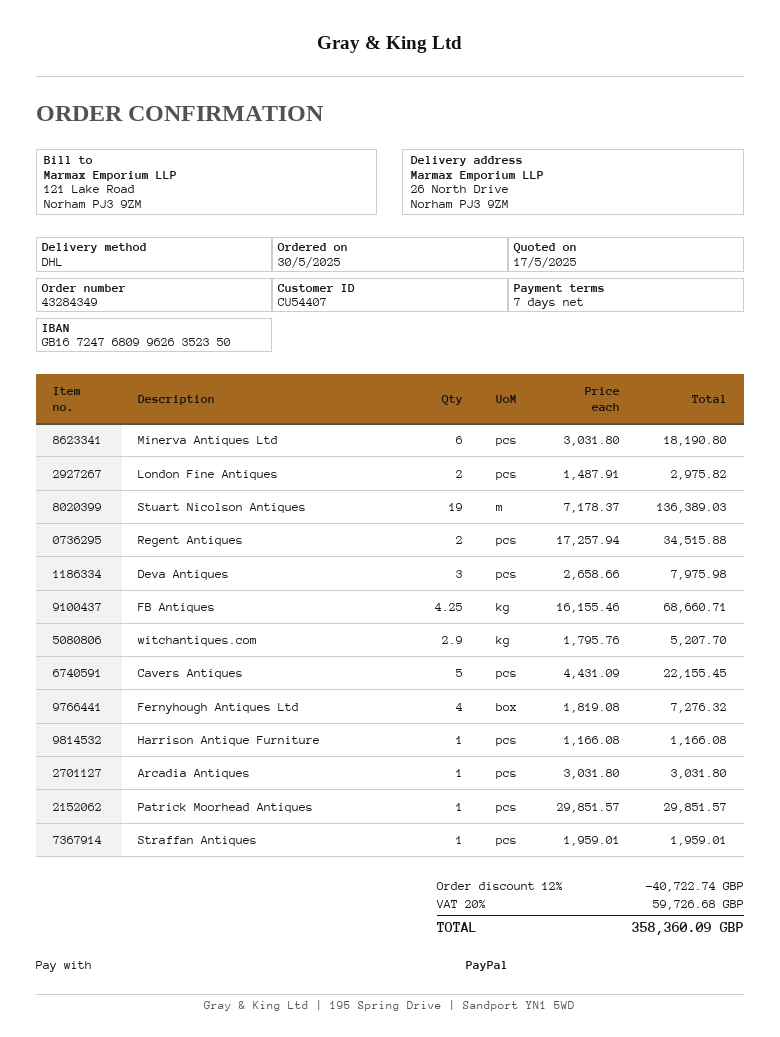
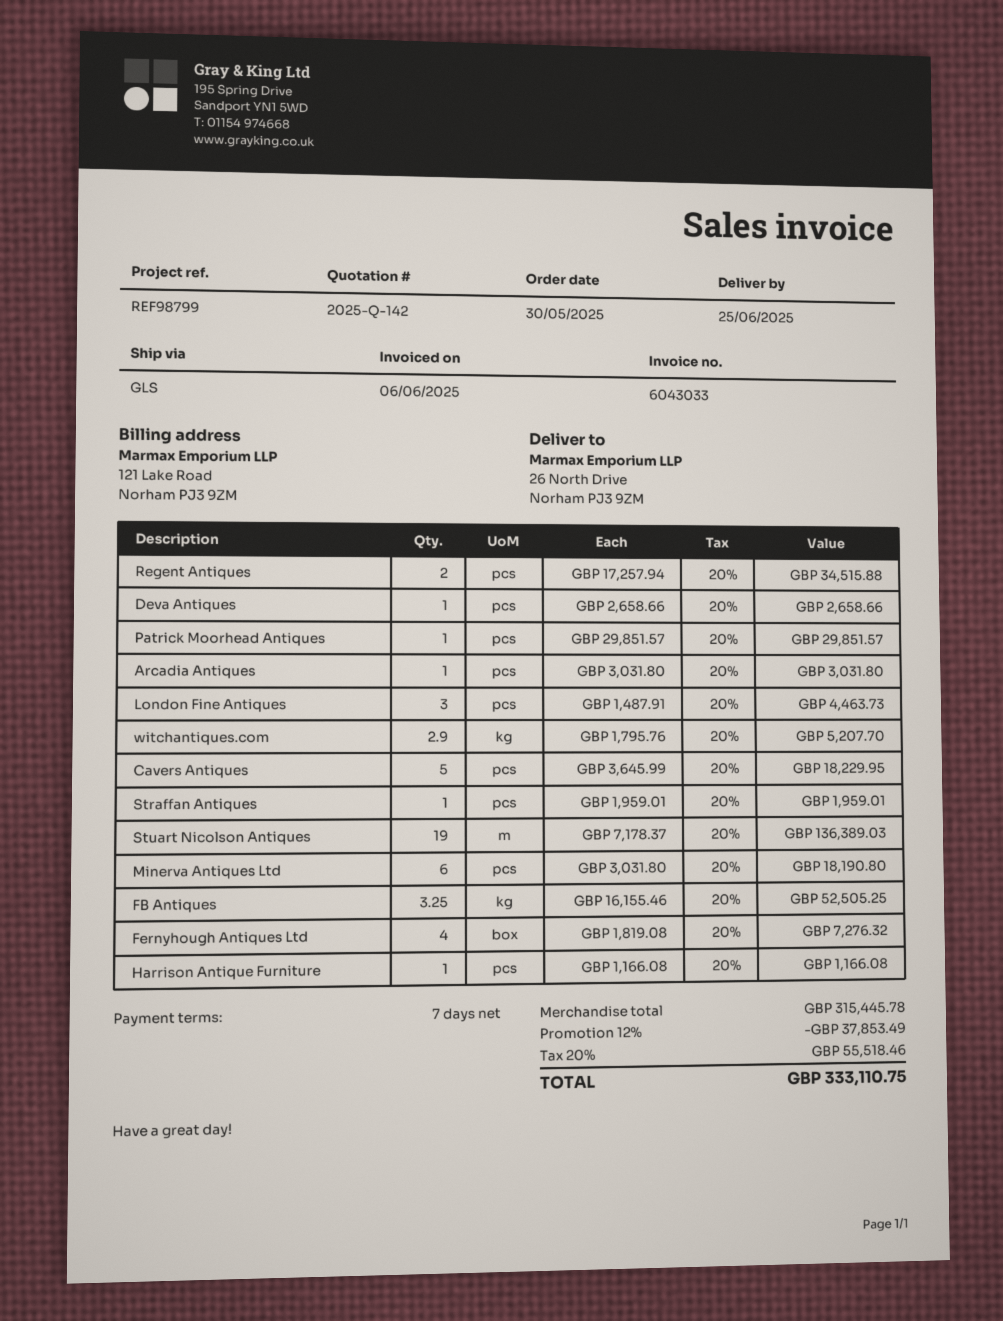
shipping method: DHL -> GLS
London Fine Antiques: 2 x 1487.91 = 2975.82 -> 3 x 1487.91 = 4463.73
Deva Antiques: 3 x 2658.66 = 7975.98 -> 1 x 2658.66 = 2658.66
FB Antiques: 4.25 x 16155.46 = 68660.71 -> 3.25 x 16155.46 = 52505.25
Cavers Antiques: 5 x 4431.09 = 22155.45 -> 5 x 3645.99 = 18229.95
discount: 12% = 40722.74 -> 12% = 37853.49
tax: 20% = 59726.68 -> 20% = 55518.46
total: 358360.09 -> 333110.75

